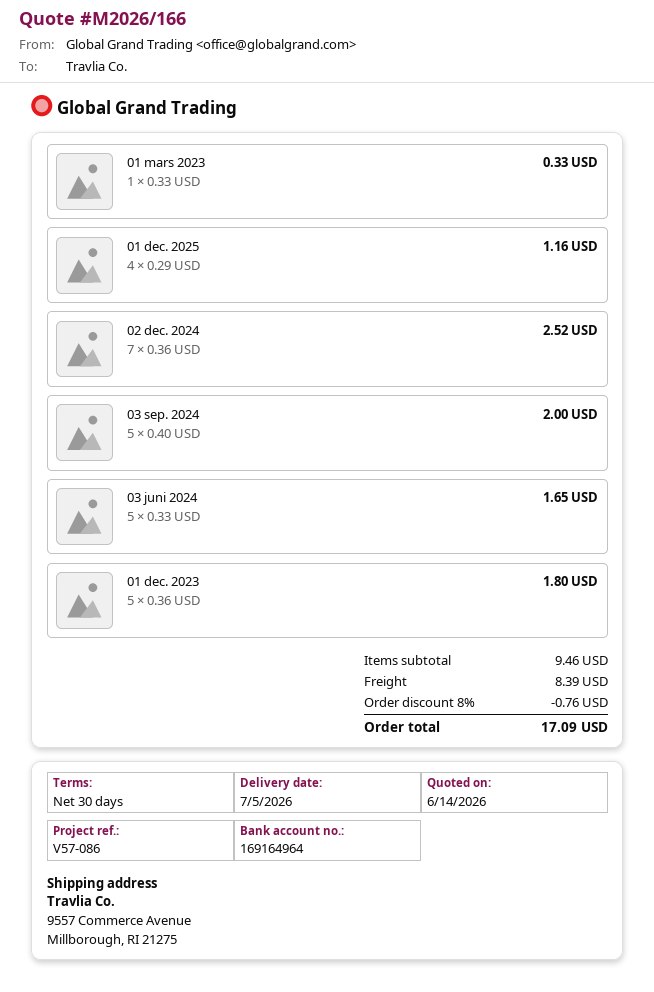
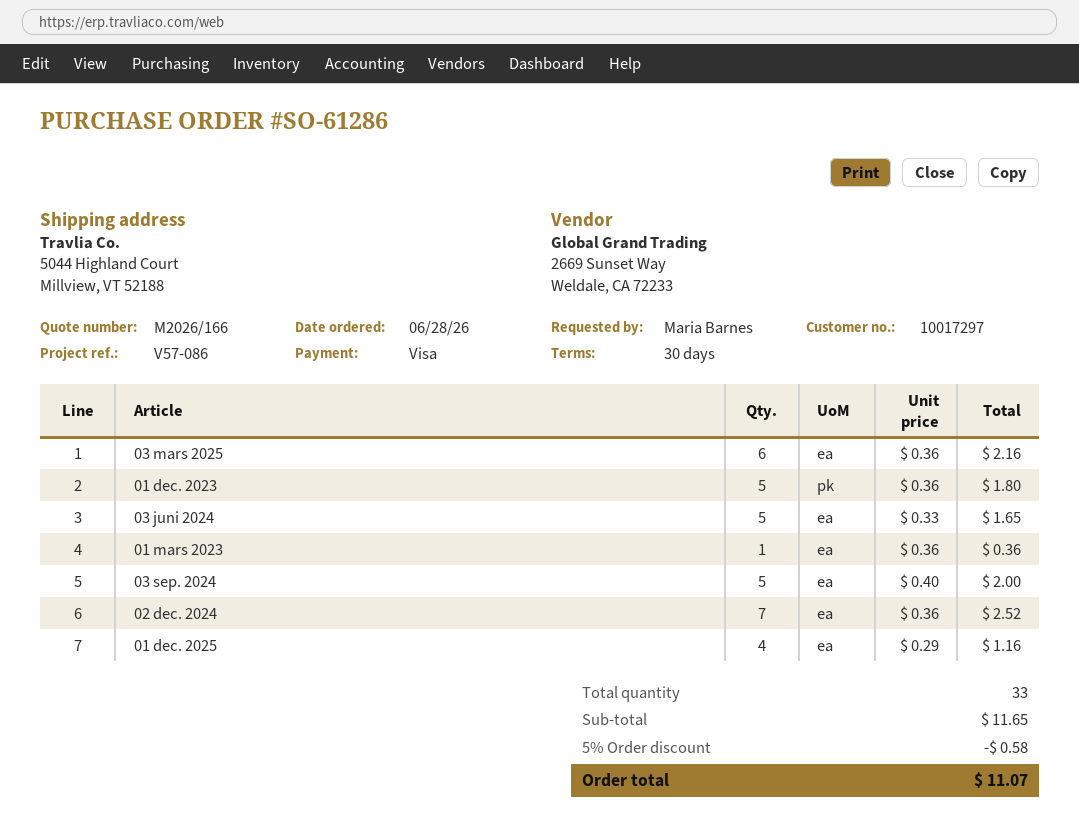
ship to: 9557 Commerce Avenue, Millborough, RI 21275 -> 5044 Highland Court, Millview, VT 52188
01 mars 2023: 1 x 0.33 = 0.33 -> 1 x 0.36 = 0.36
03 mars 2025: none -> 6 x 0.36 = 2.16
subtotal: 9.46 -> 11.65
discount: 8% = 0.76 -> 5% = 0.58
shipping: 8.39 -> none
total: 17.09 -> 11.07

